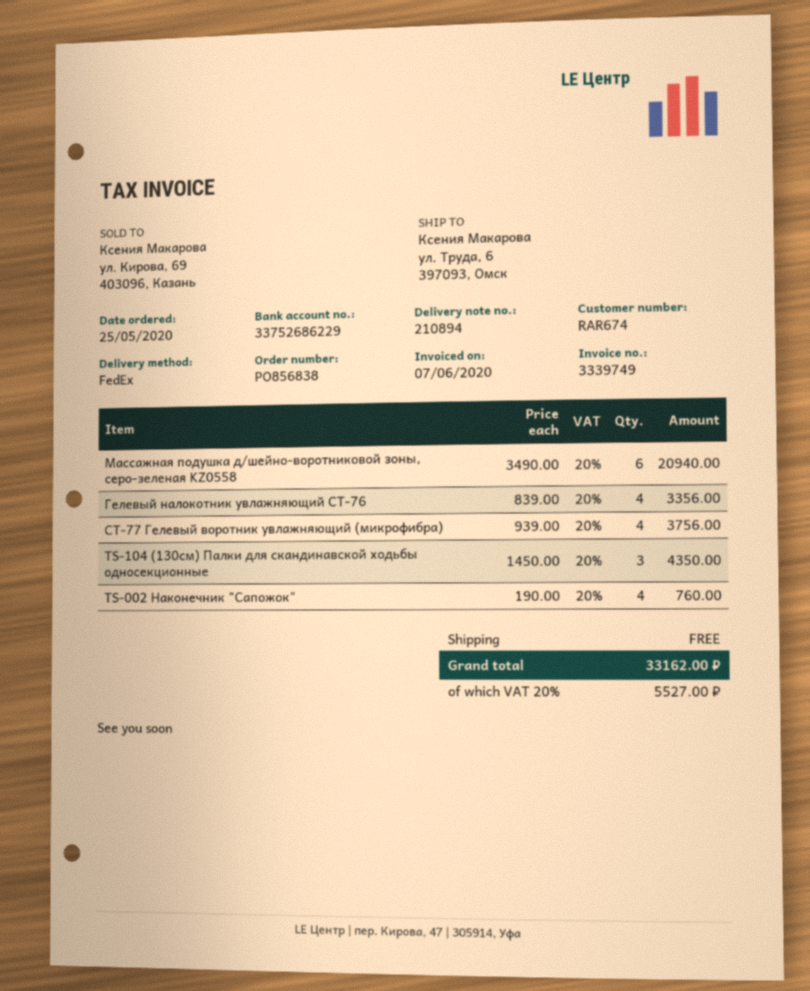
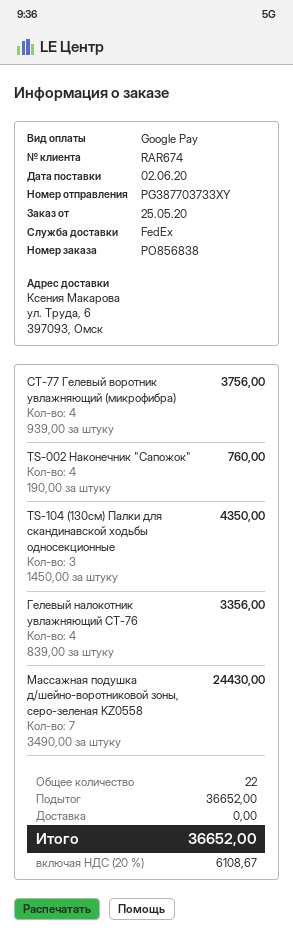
Массажная подушка д/шейно-воротниковой зоны, серо-зеленая KZ0558: 6 x 3490.00 = 20940.00 -> 7 x 3490.00 = 24430.00
tax: 20% = 5527.00 -> 20% = 6108.67
total: 33162.00 -> 36652.00

